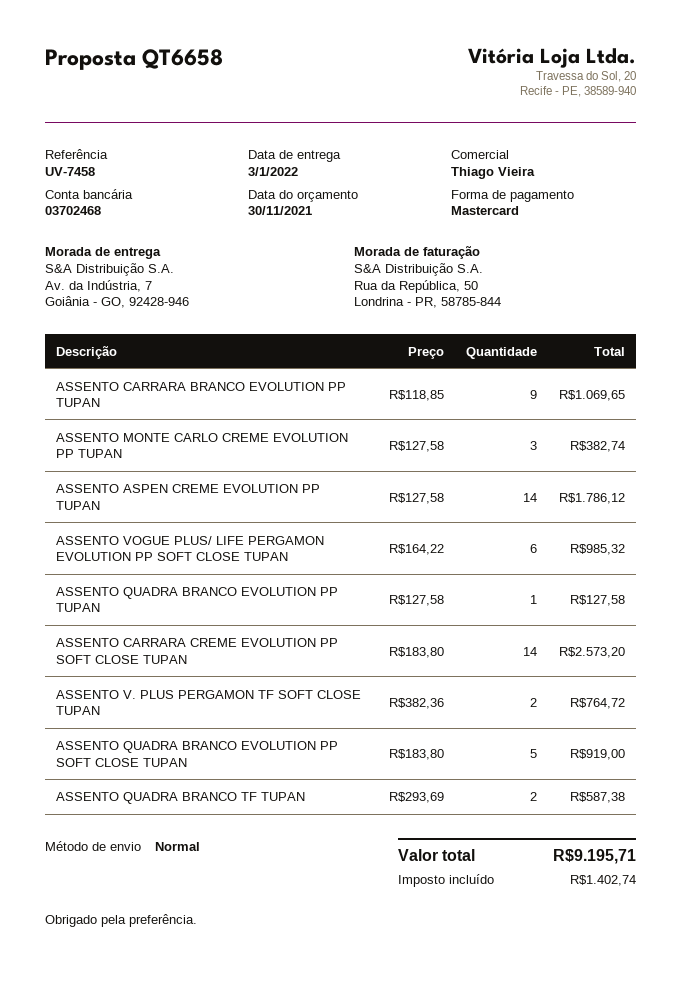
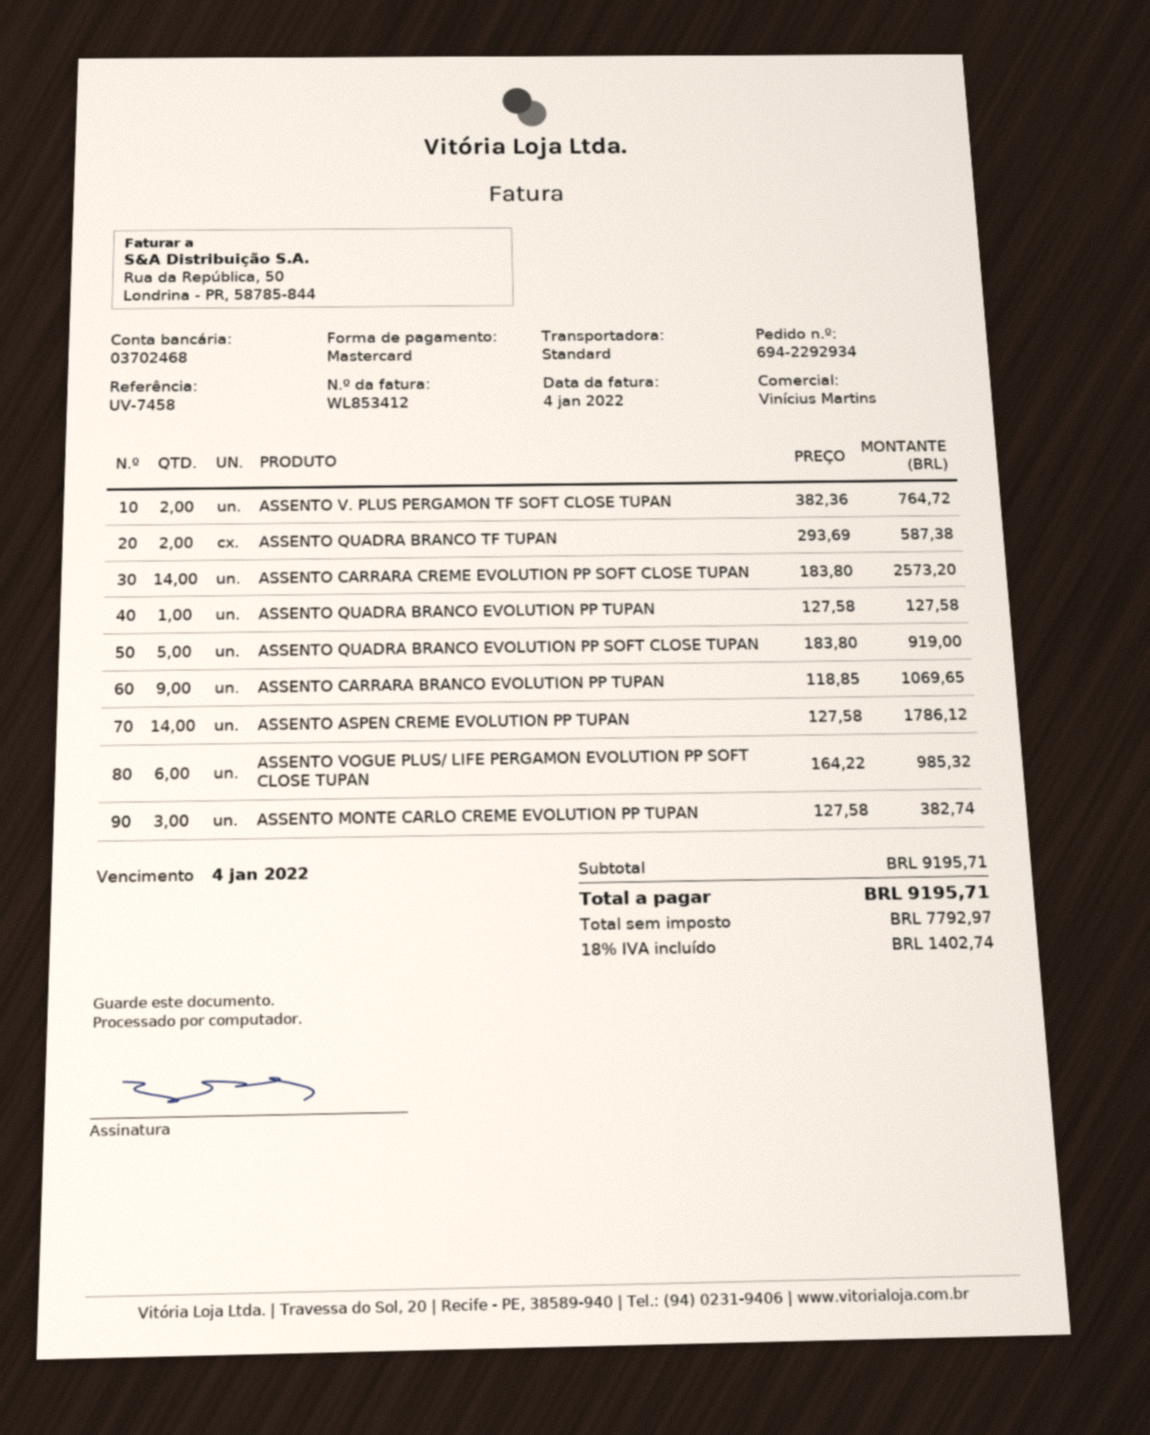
sales rep: Thiago Vieira -> Vinícius Martins

